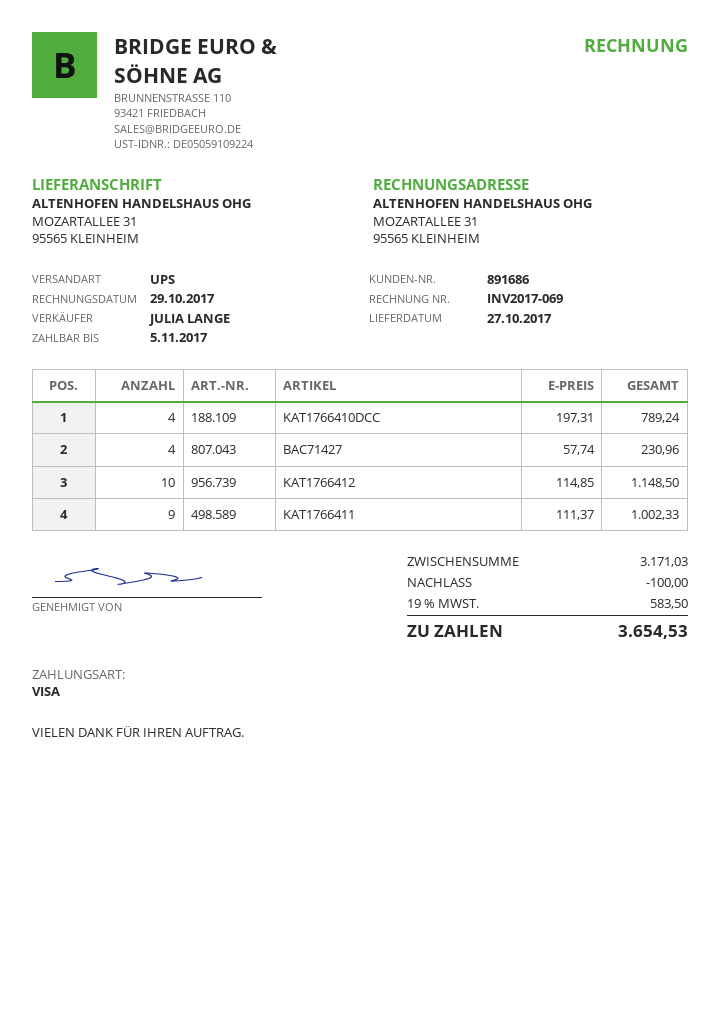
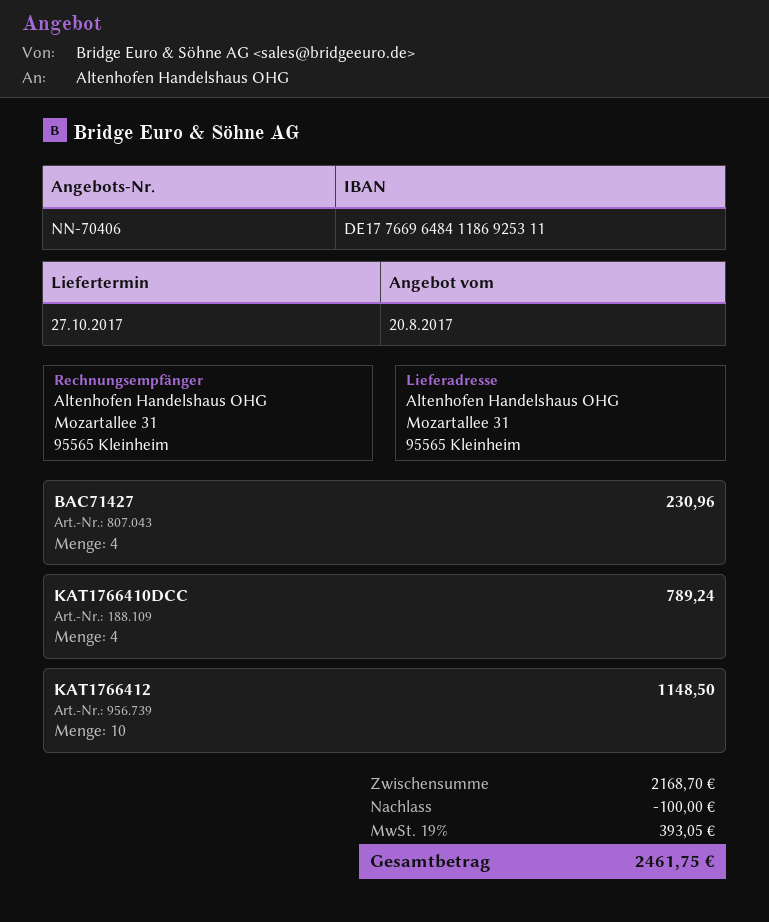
KAT1766411: 9 for 1002.33 -> none
subtotal: 3171.03 -> 2168.70
tax: 19% = 583.50 -> 19% = 393.05
total: 3654.53 -> 2461.75

